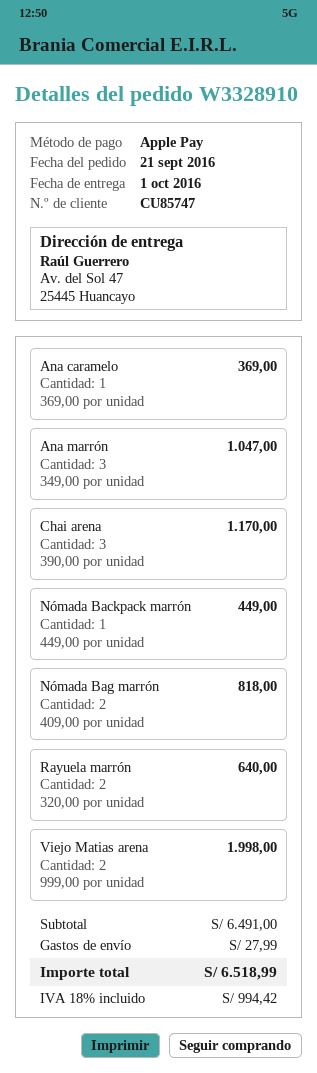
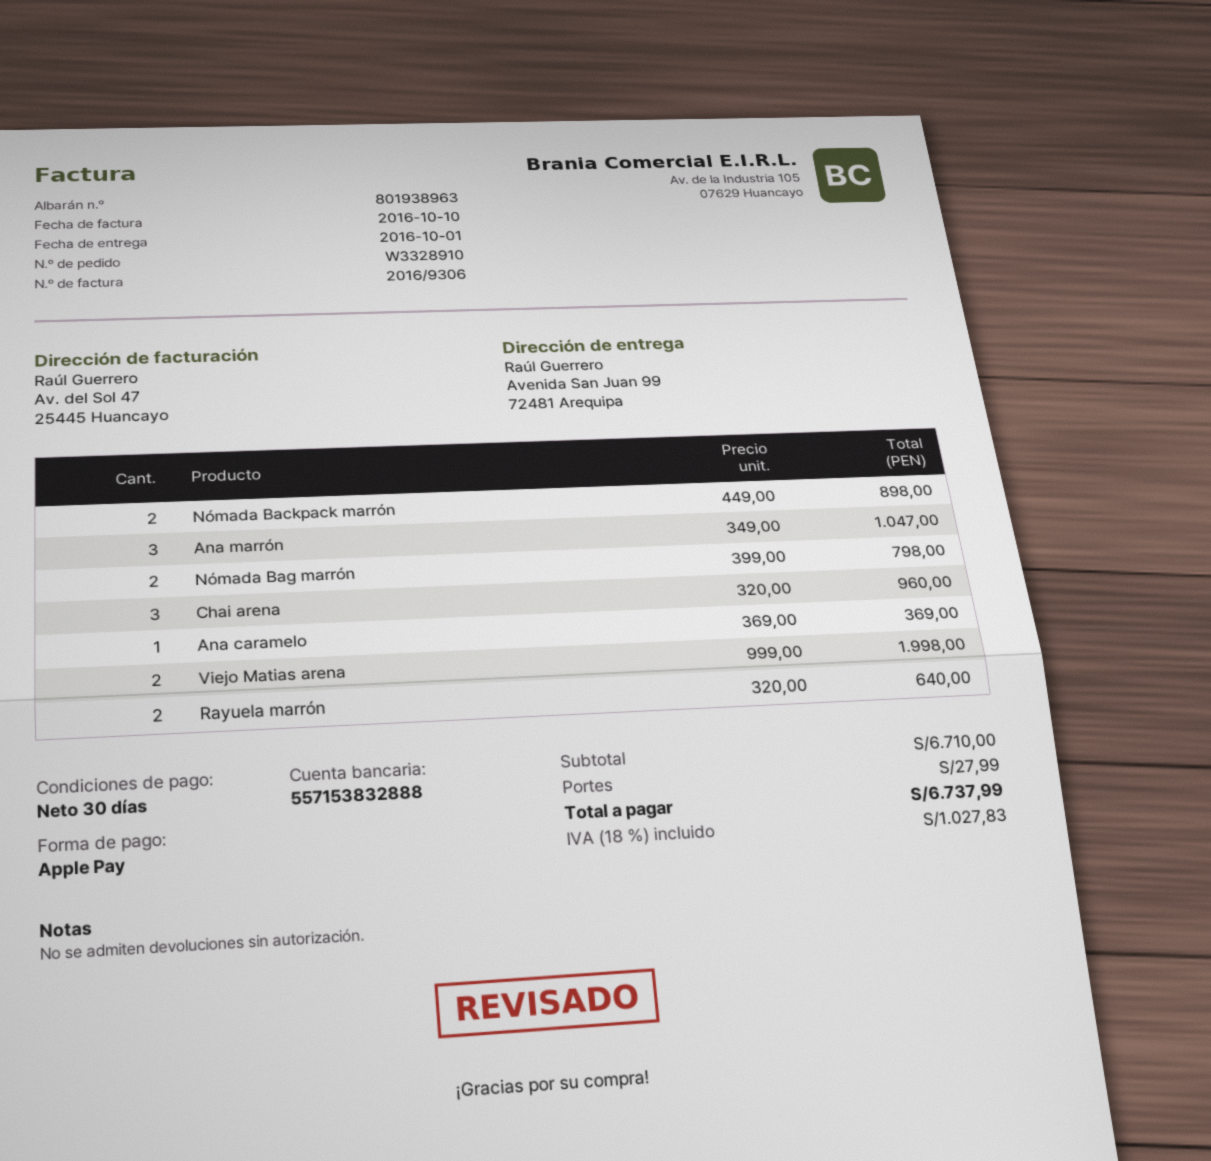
ship to: Av. del Sol 47, 25445 Huancayo -> Avenida San Juan 99, 72481 Arequipa
Chai arena: 3 x 390.00 = 1170.00 -> 3 x 320.00 = 960.00
Nómada Backpack marrón: 1 x 449.00 = 449.00 -> 2 x 449.00 = 898.00
Nómada Bag marrón: 2 x 409.00 = 818.00 -> 2 x 399.00 = 798.00
subtotal: 6491.00 -> 6710.00
tax: 18% = 994.42 -> 18% = 1027.83
total: 6518.99 -> 6737.99

